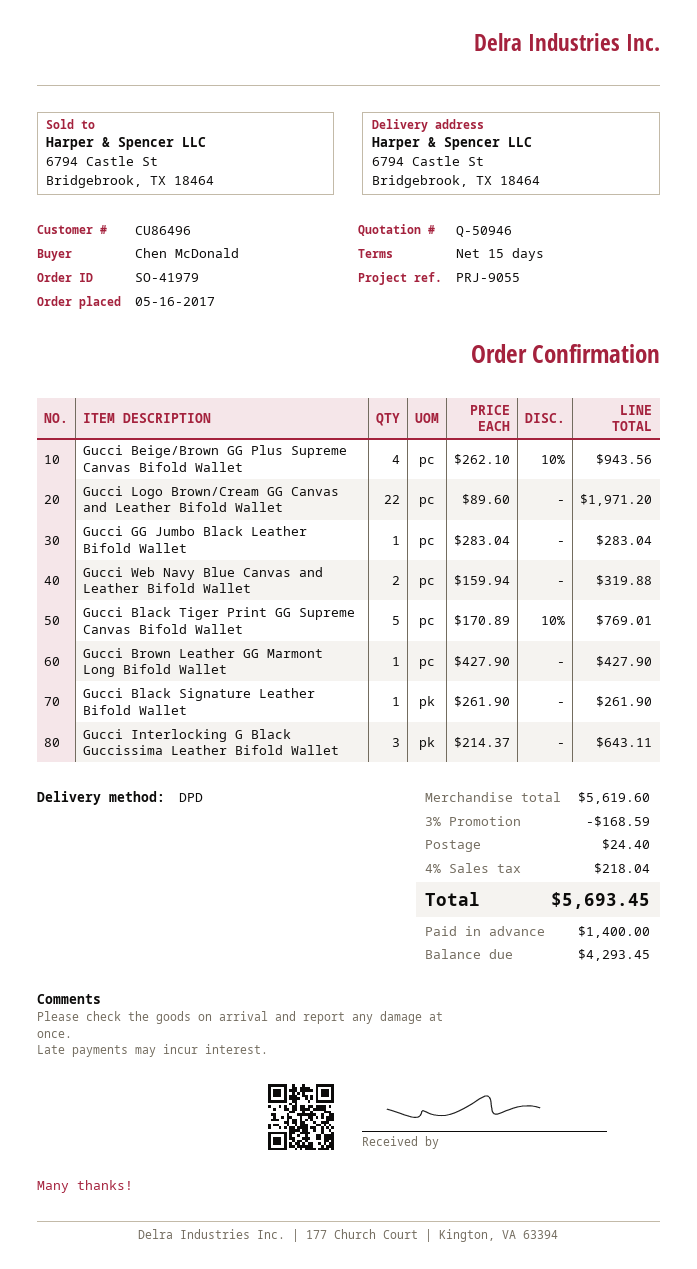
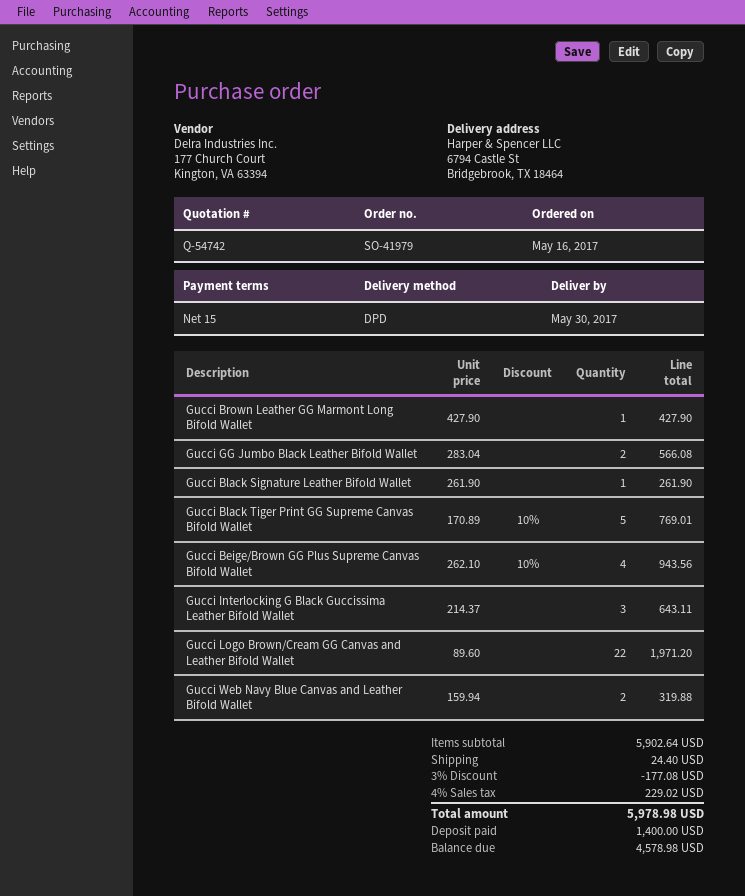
quote number: Q-50946 -> Q-54742
Gucci GG Jumbo Black Leather Bifold Wallet: 1 x 283.04 = 283.04 -> 2 x 283.04 = 566.08
subtotal: 5619.60 -> 5902.64
discount: 3% = 168.59 -> 3% = 177.08
tax: 4% = 218.04 -> 4% = 229.02
total: 5693.45 -> 5978.98
balance: 4293.45 -> 4578.98

